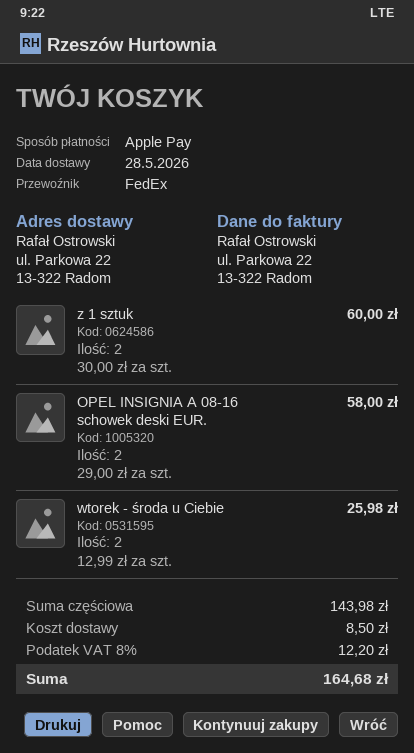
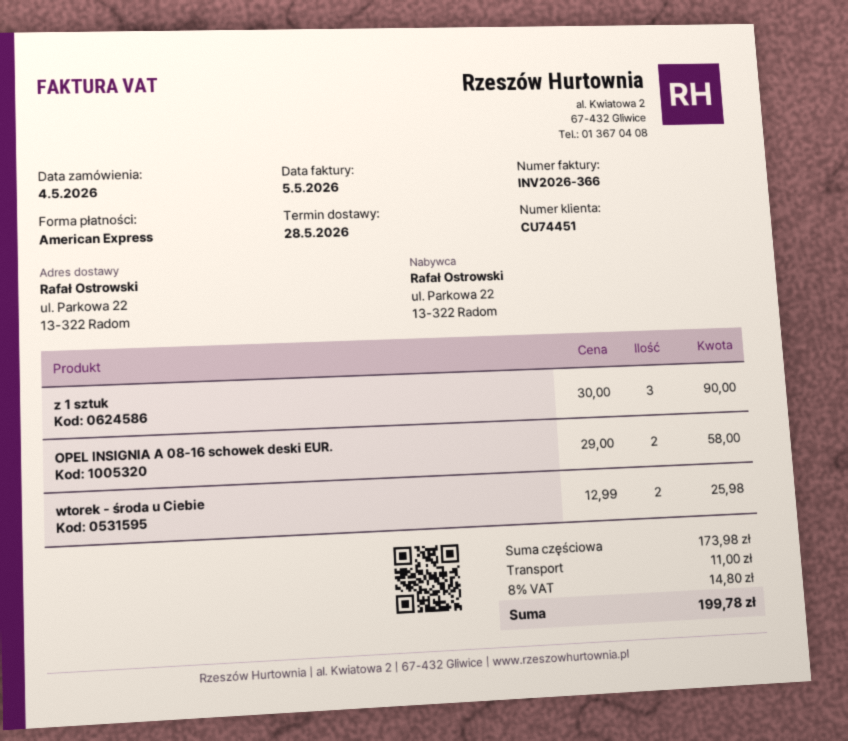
payment method: Apple Pay -> American Express
z 1 sztuk: 2 x 30.00 = 60.00 -> 3 x 30.00 = 90.00
subtotal: 143.98 -> 173.98
shipping: 8.50 -> 11.00
tax: 8% = 12.20 -> 8% = 14.80
total: 164.68 -> 199.78

